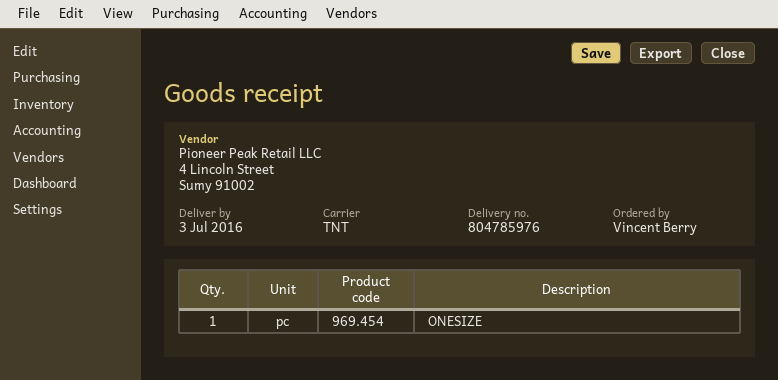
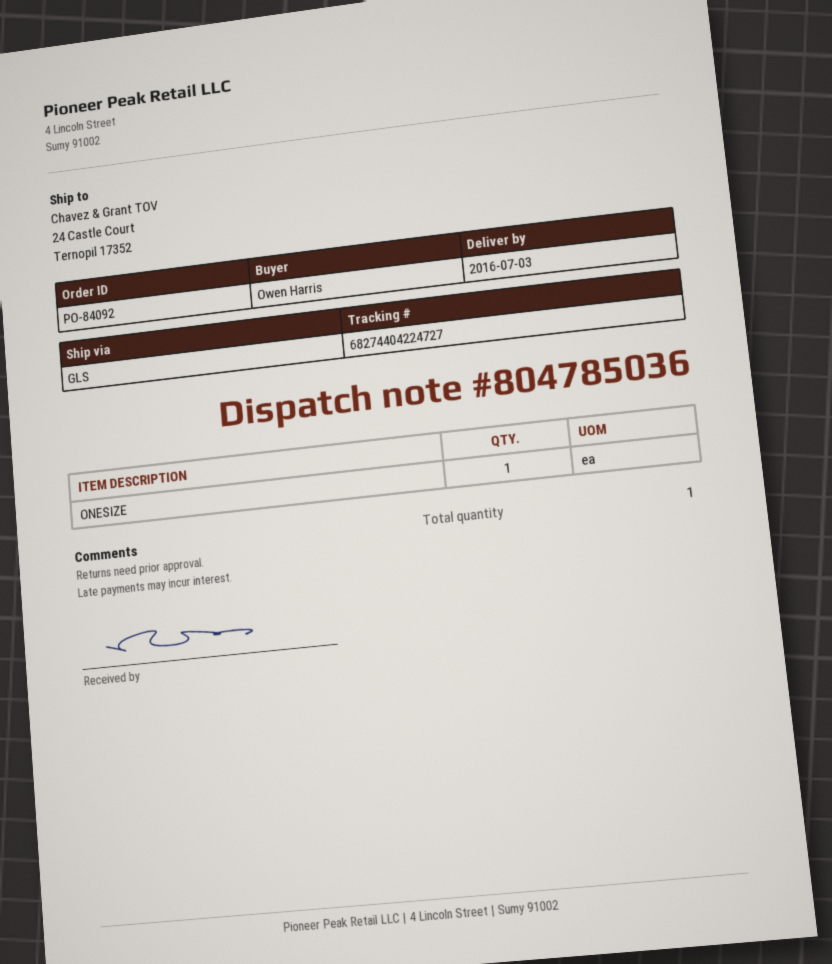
delivery note number: 804785976 -> 804785036
ordered by: Vincent Berry -> Owen Harris
shipping method: TNT -> GLS

